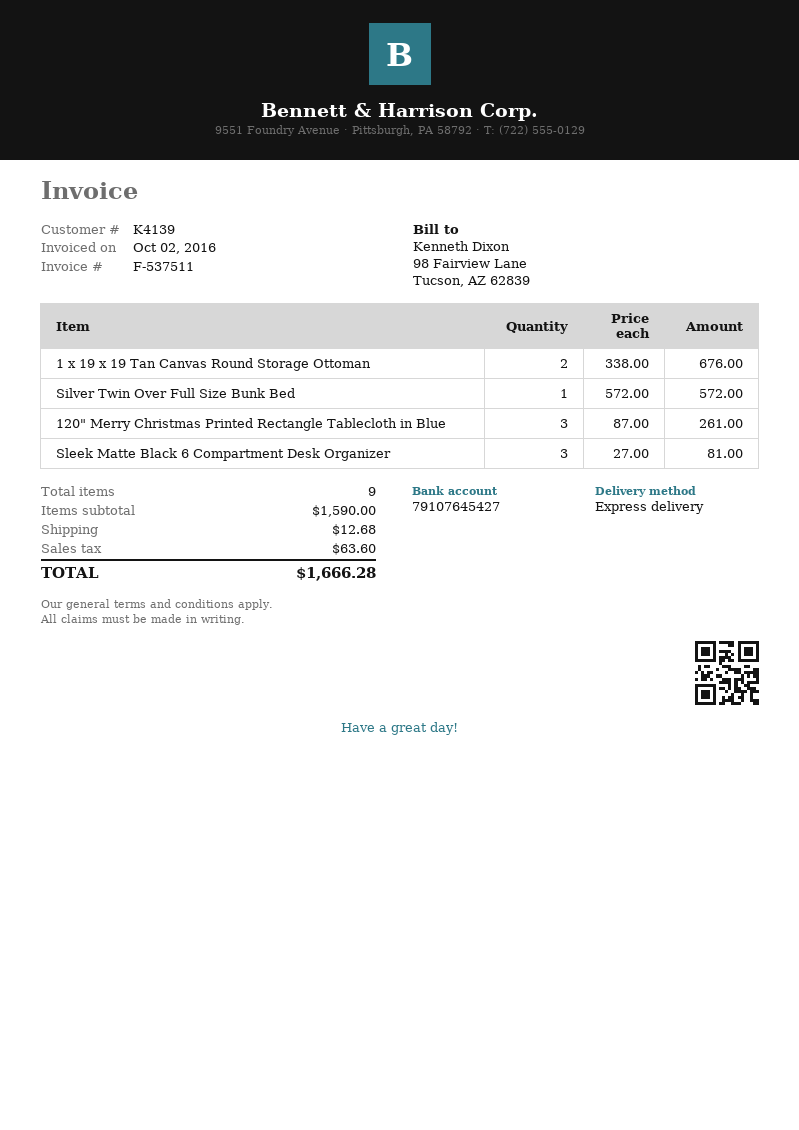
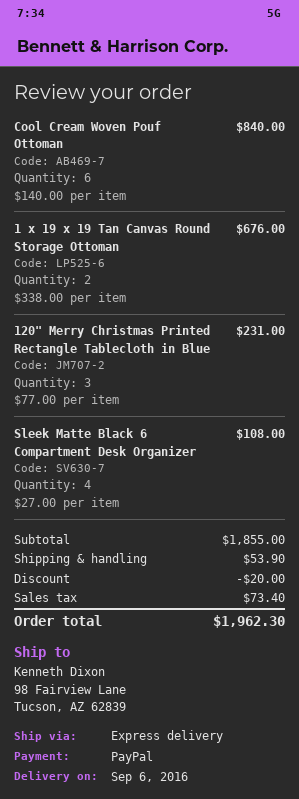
Silver Twin Over Full Size Bunk Bed: 1 x 572.00 = 572.00 -> none
120" Merry Christmas Printed Rectangle Tablecloth in Blue: 3 x 87.00 = 261.00 -> 3 x 77.00 = 231.00
Sleek Matte Black 6 Compartment Desk Organizer: 3 x 27.00 = 81.00 -> 4 x 27.00 = 108.00
Cool Cream Woven Pouf Ottoman: none -> 6 x 140.00 = 840.00
subtotal: 1590.00 -> 1855.00
discount: none -> 20.00
shipping: 12.68 -> 53.90
tax: 63.60 -> 73.40
total: 1666.28 -> 1962.30

